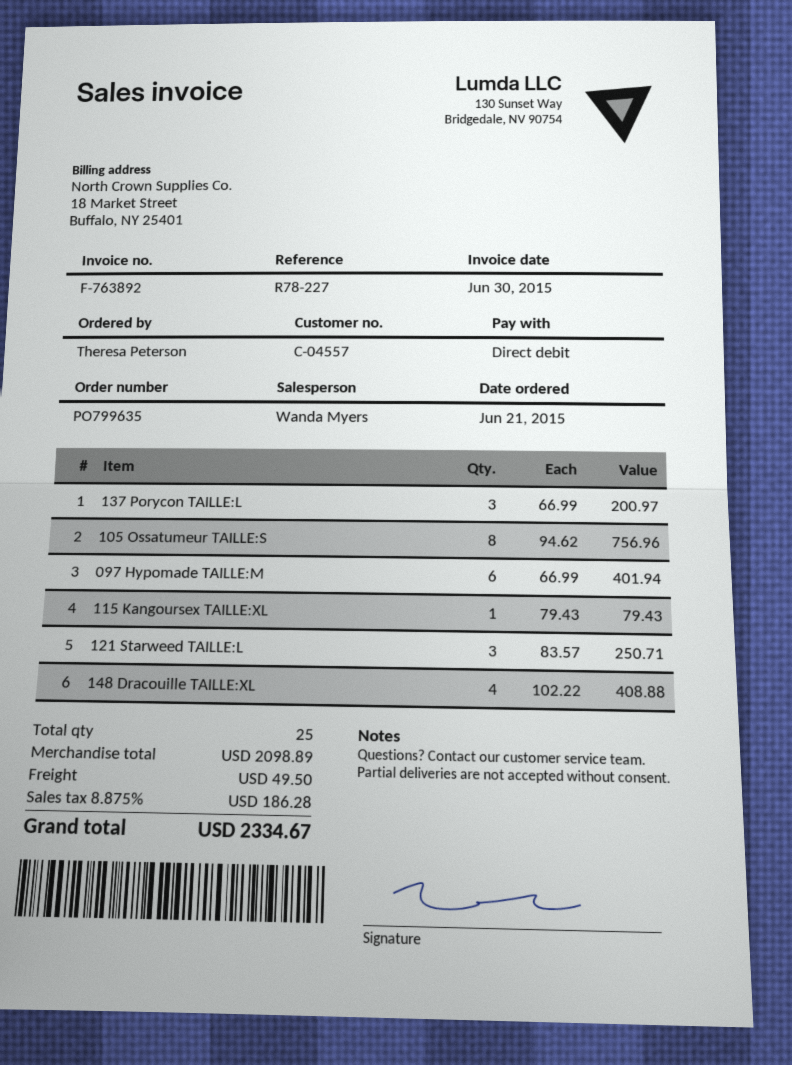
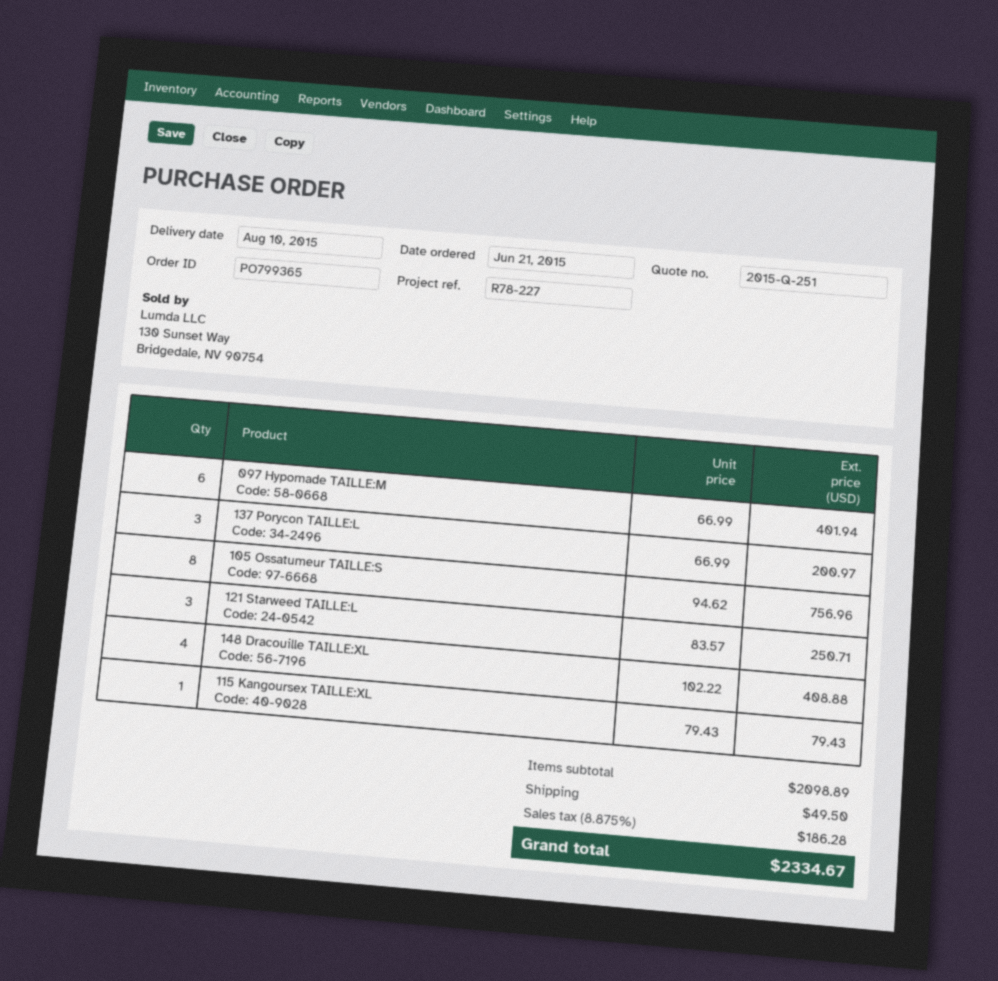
order number: PO799635 -> PO799365

